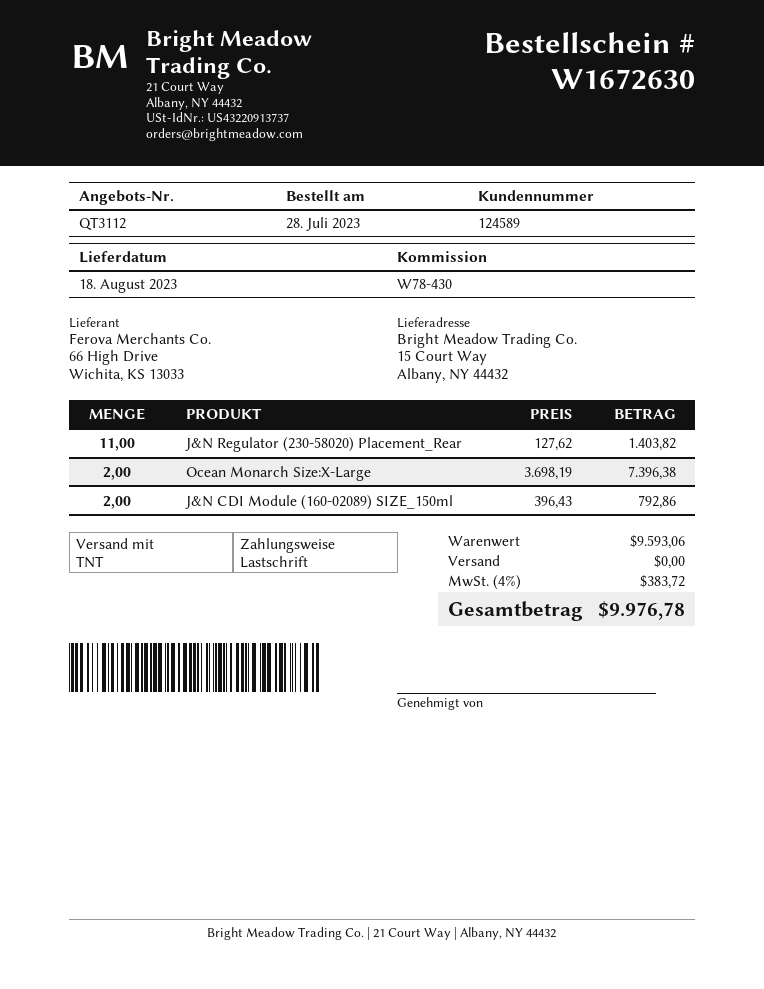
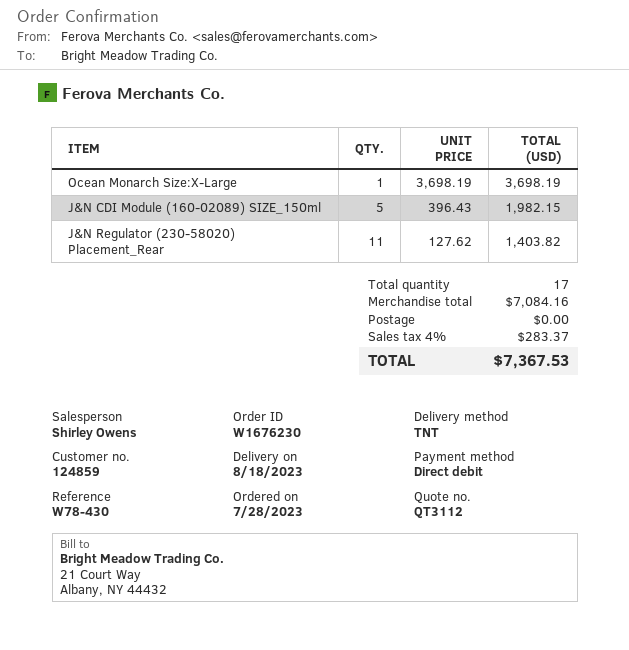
order number: W1672630 -> W1676230
customer number: 124589 -> 124859
Ocean Monarch Size:X-Large: 2 x 3698.19 = 7396.38 -> 1 x 3698.19 = 3698.19
J&N CDI Module (160-02089) SIZE_150ml: 2 x 396.43 = 792.86 -> 5 x 396.43 = 1982.15
subtotal: 9593.06 -> 7084.16
tax: 4% = 383.72 -> 4% = 283.37
total: 9976.78 -> 7367.53

